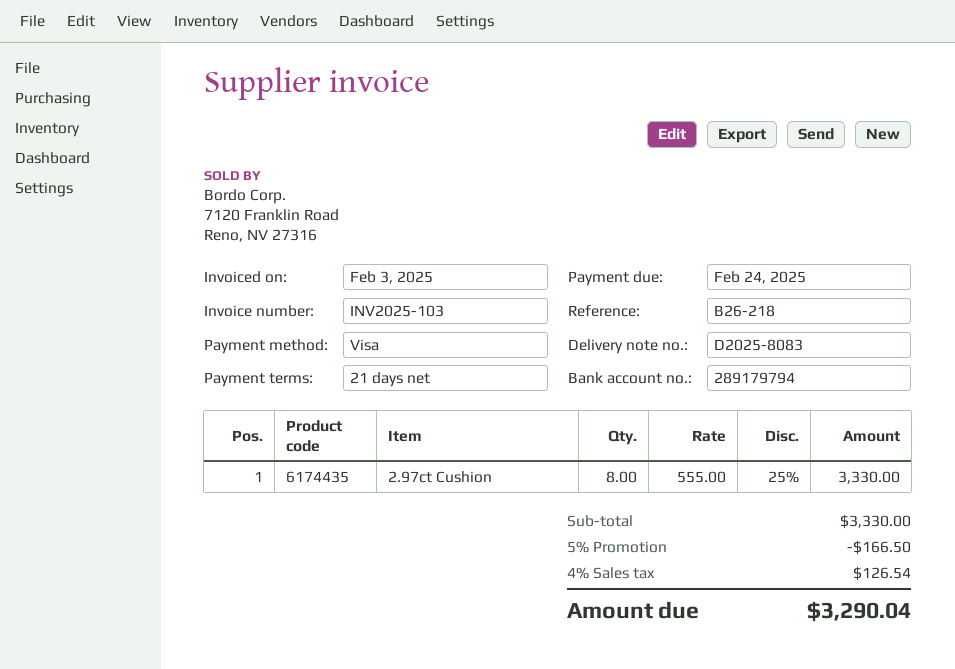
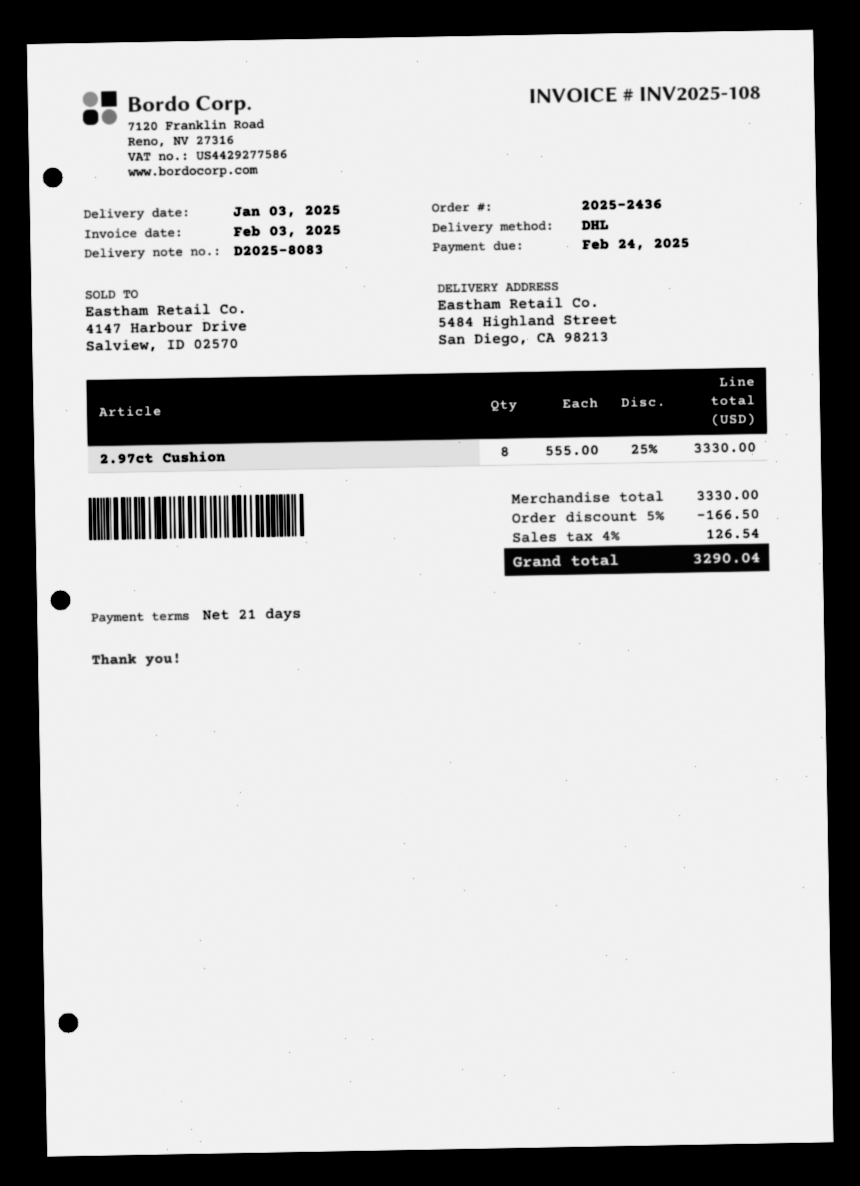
invoice number: INV2025-103 -> INV2025-108

